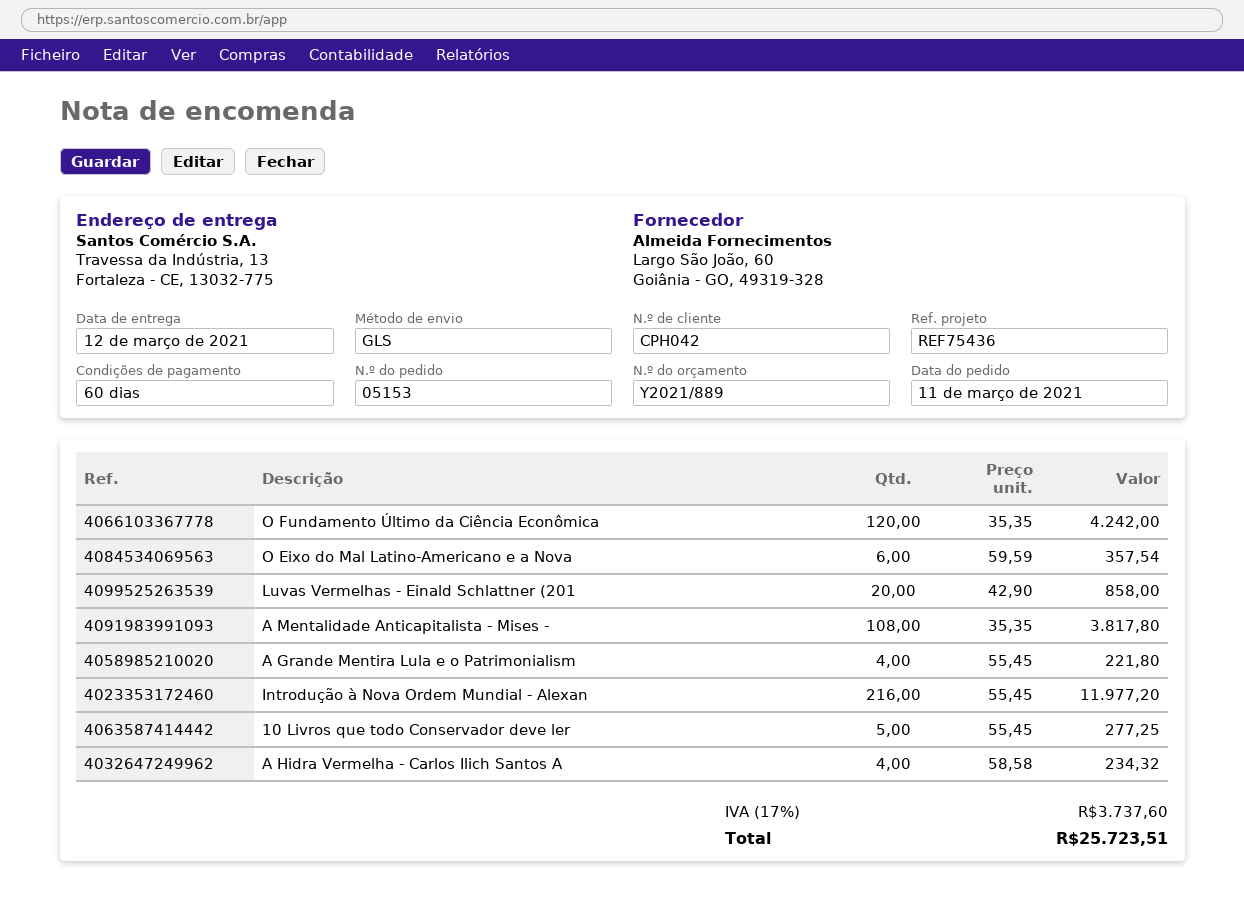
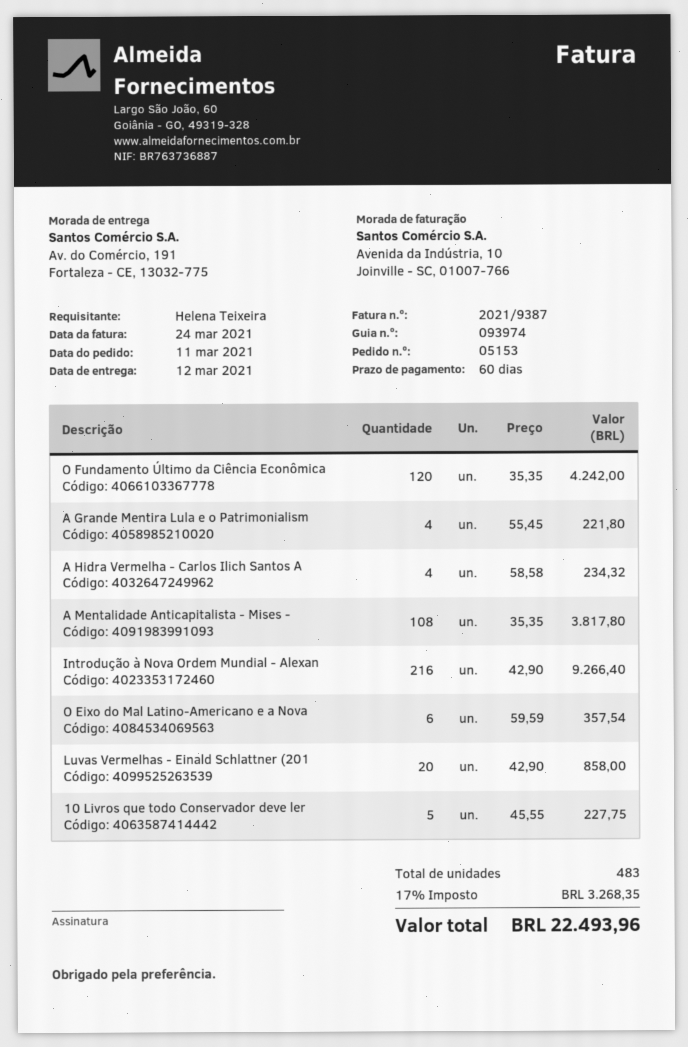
ship to: Travessa da Indústria, 13, Fortaleza - CE, 13032-775 -> Av. do Comércio, 191, Fortaleza - CE, 13032-775
Introdução à Nova Ordem Mundial - Alexan: 216 x 55.45 = 11977.20 -> 216 x 42.90 = 9266.40
10 Livros que todo Conservador deve ler: 5 x 55.45 = 277.25 -> 5 x 45.55 = 227.75
tax: 17% = 3737.60 -> 17% = 3268.35
total: 25723.51 -> 22493.96

